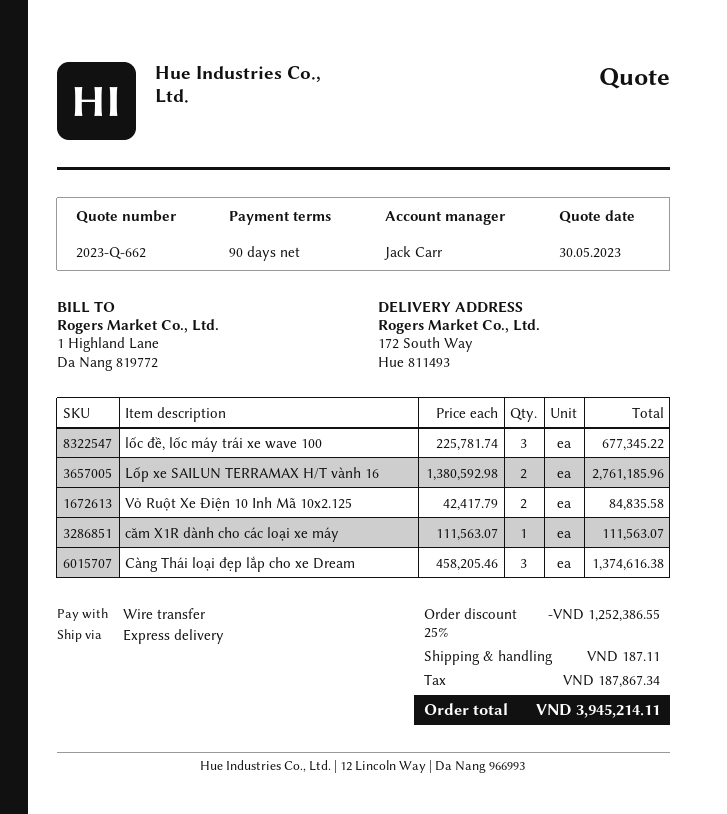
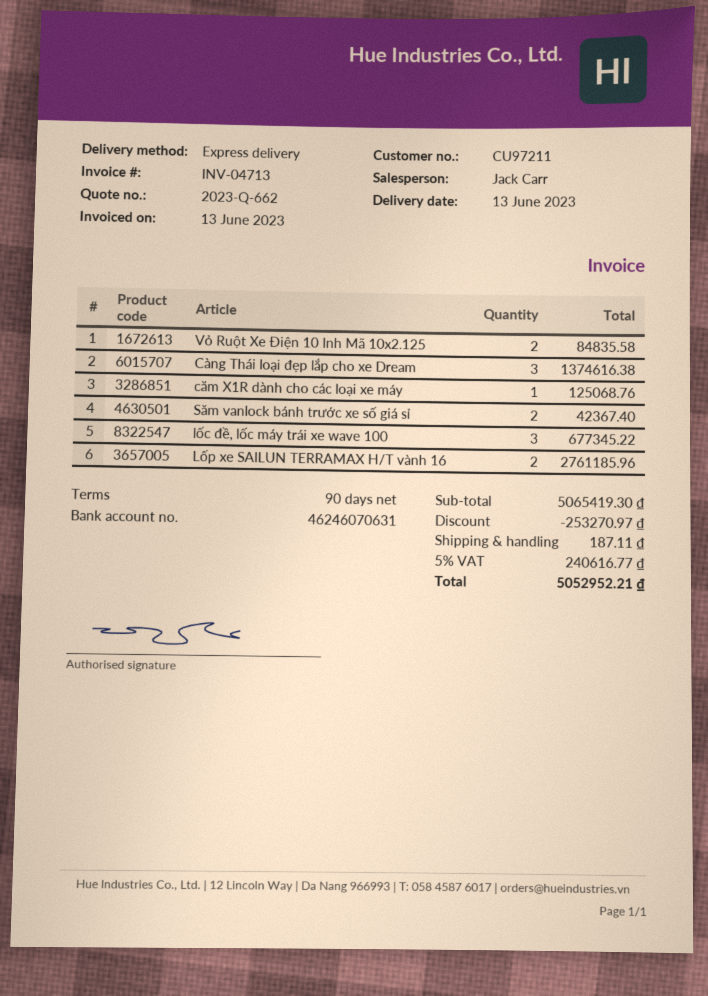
căm X1R dành cho các loại xe máy: 1 for 111563.07 -> 1 for 125068.76
Săm vanlock bánh trước xe số giá sỉ: none -> 2 for 42367.40
discount: 1252386.55 -> 253270.97
tax: 187867.34 -> 240616.77
total: 3945214.11 -> 5052952.21

